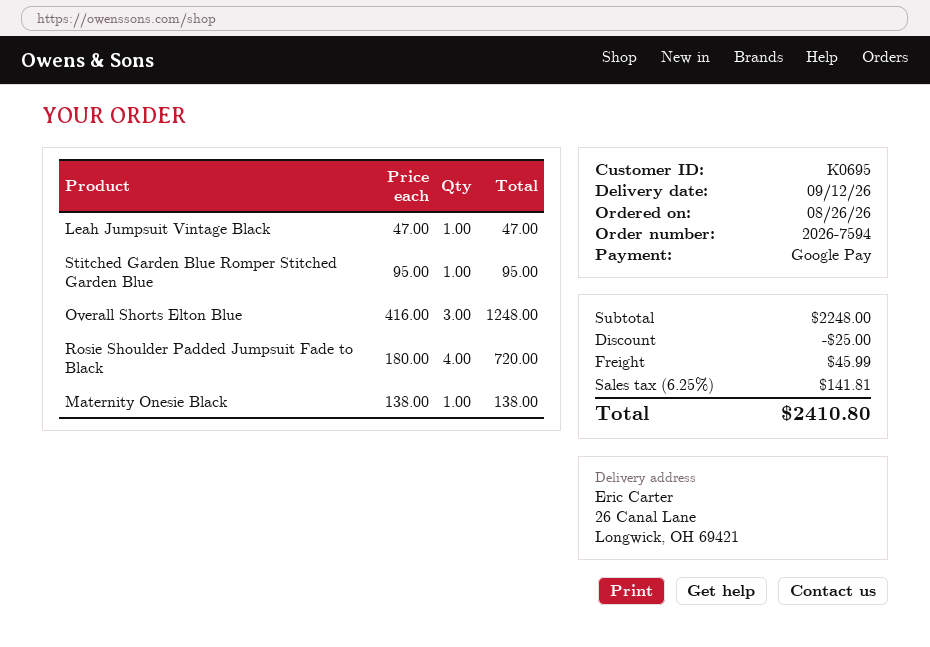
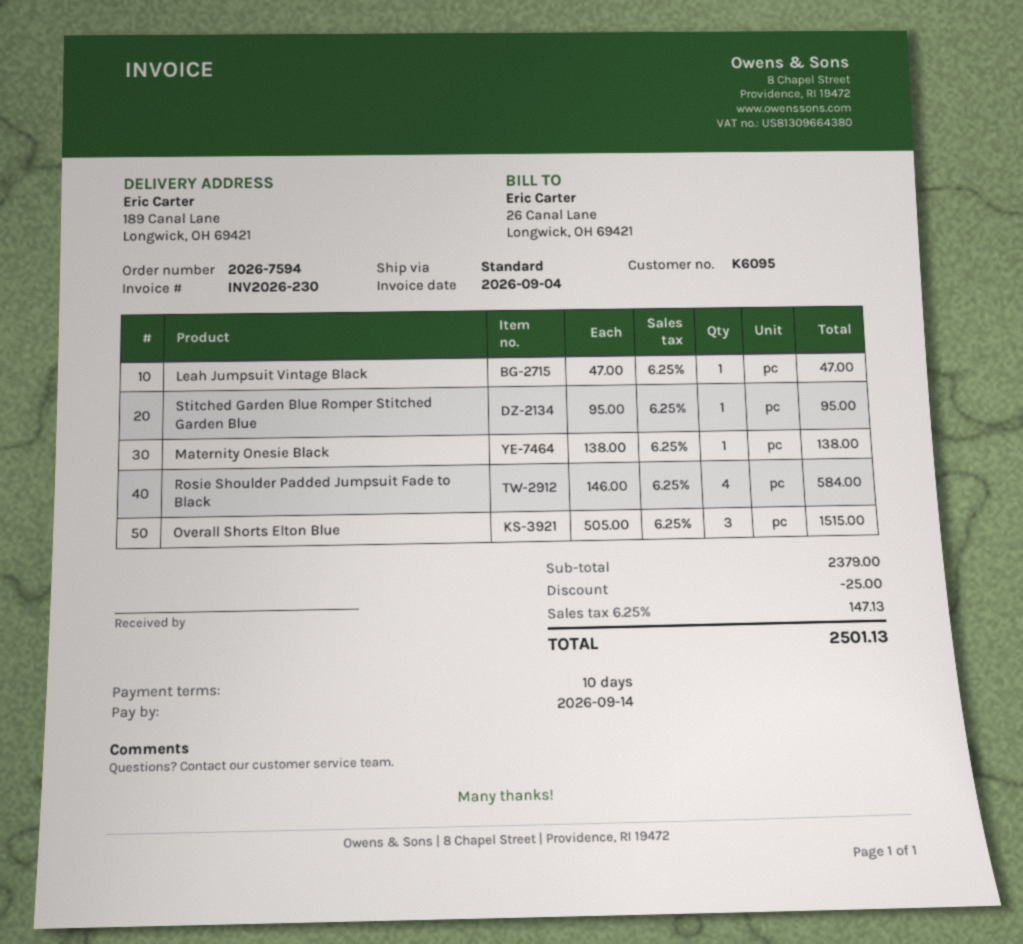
customer number: K0695 -> K6095
ship to: 26 Canal Lane, Longwick, OH 69421 -> 189 Canal Lane, Longwick, OH 69421
Overall Shorts Elton Blue: 3 x 416.00 = 1248.00 -> 3 x 505.00 = 1515.00
Rosie Shoulder Padded Jumpsuit Fade to Black: 4 x 180.00 = 720.00 -> 4 x 146.00 = 584.00
subtotal: 2248.00 -> 2379.00
shipping: 45.99 -> none
tax: 6.25% = 141.81 -> 6.25% = 147.13
total: 2410.80 -> 2501.13

